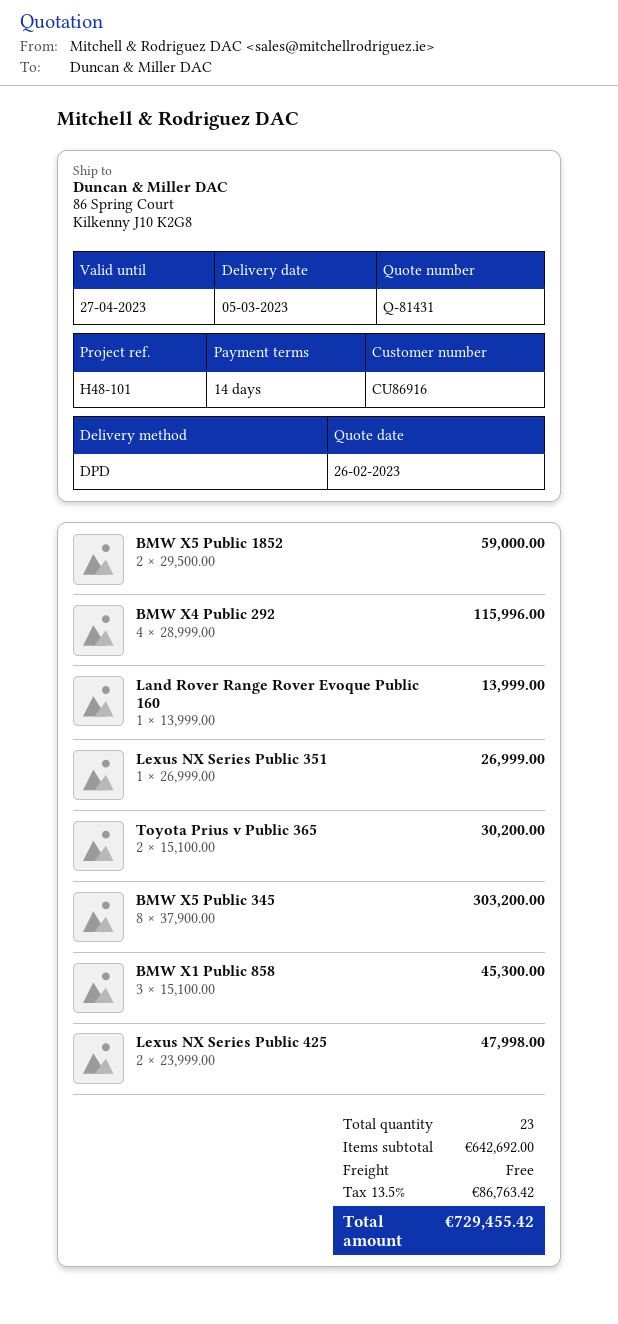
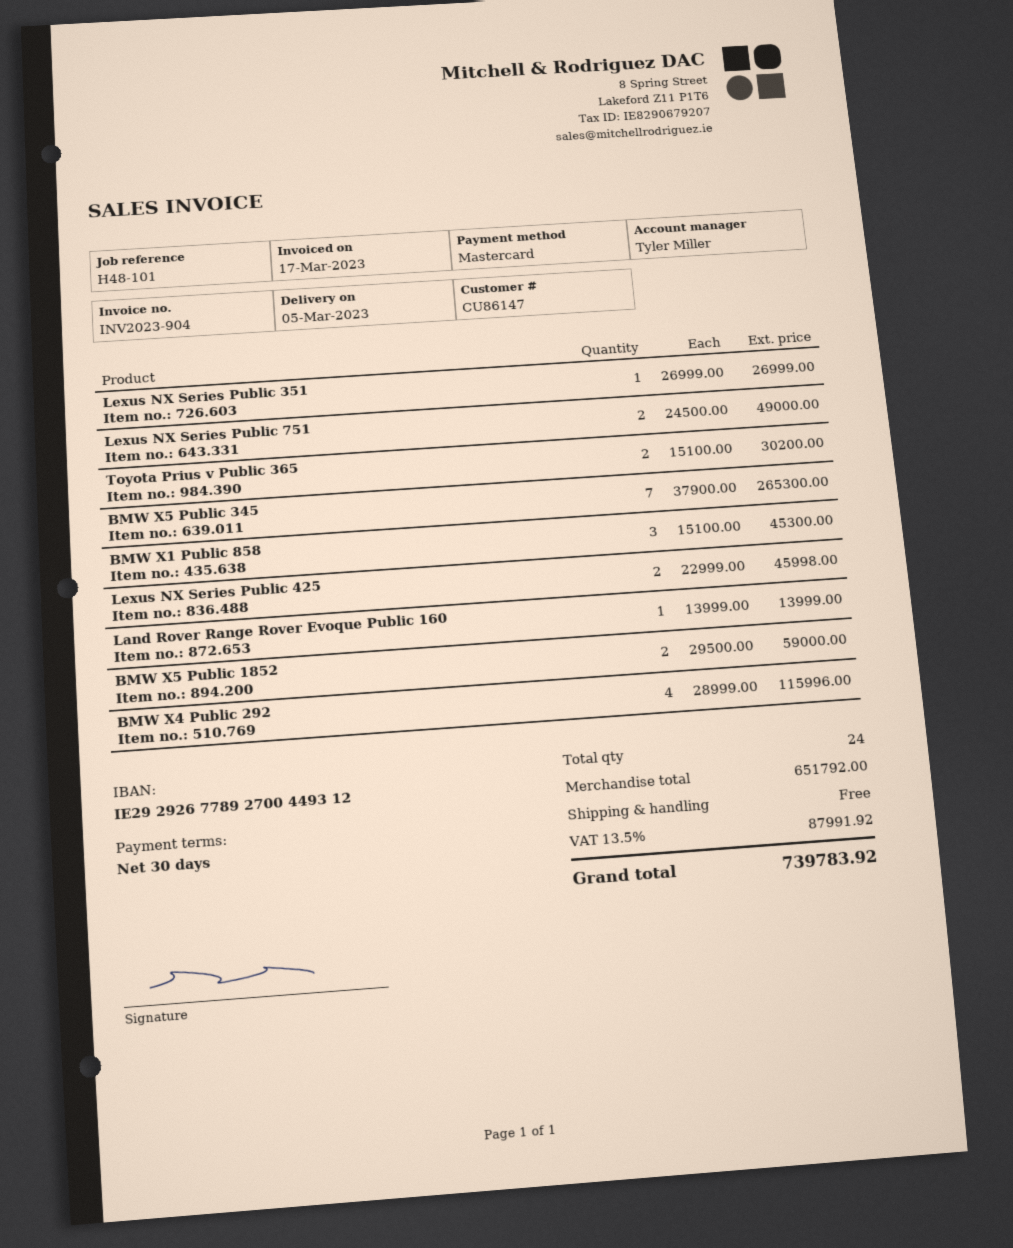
payment terms: 14 days -> 30 days
customer number: CU86916 -> CU86147
BMW X5 Public 345: 8 x 37900.00 = 303200.00 -> 7 x 37900.00 = 265300.00
Lexus NX Series Public 425: 2 x 23999.00 = 47998.00 -> 2 x 22999.00 = 45998.00
Lexus NX Series Public 751: none -> 2 x 24500.00 = 49000.00
total quantity: 23 -> 24
subtotal: 642692.00 -> 651792.00
tax: 13.5% = 86763.42 -> 13.5% = 87991.92
total: 729455.42 -> 739783.92

